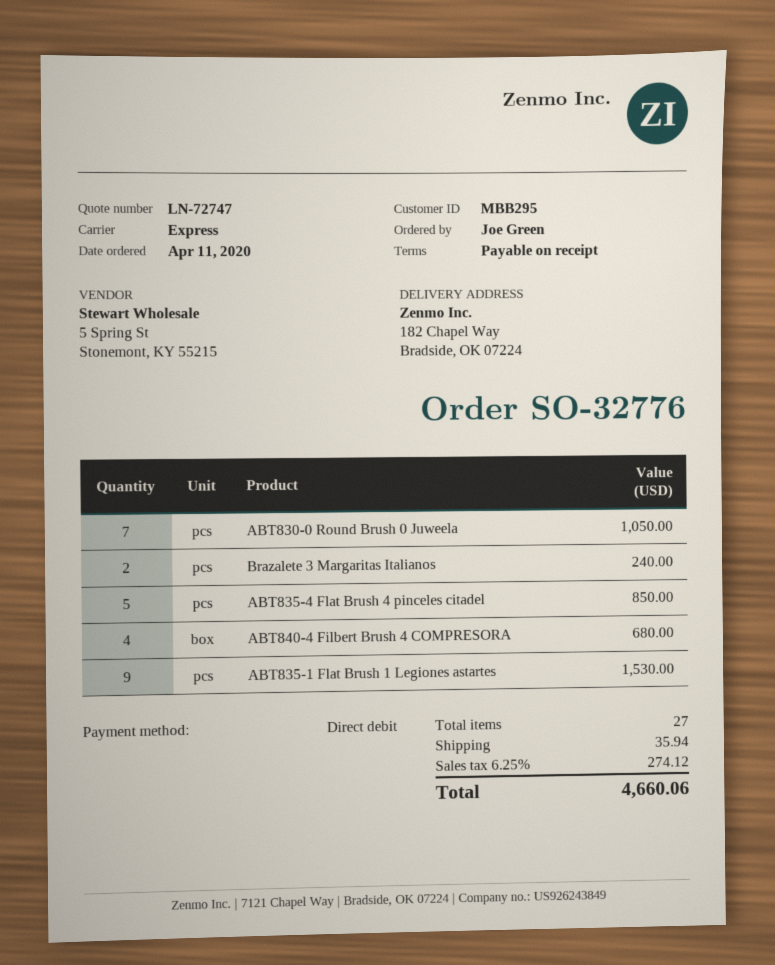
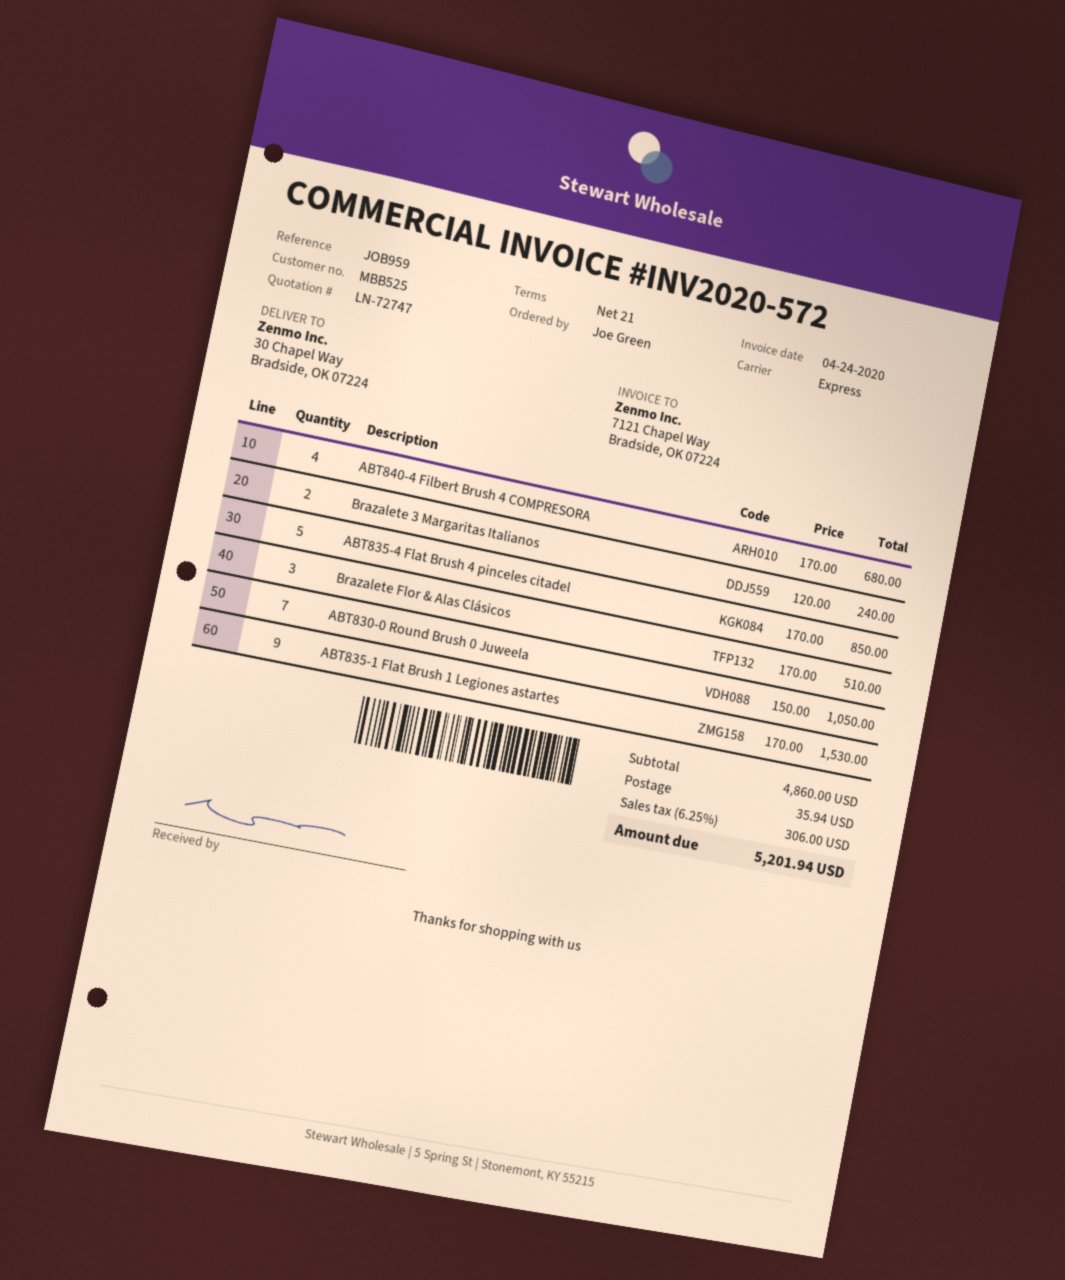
payment terms: on receipt -> 21 days
customer number: MBB295 -> MBB525
ship to: 182 Chapel Way, Bradside, OK 07224 -> 30 Chapel Way, Bradside, OK 07224
Brazalete Flor & Alas Clásicos: none -> 3 for 510.00
tax: 6.25% = 274.12 -> 6.25% = 306.00
total: 4660.06 -> 5201.94

